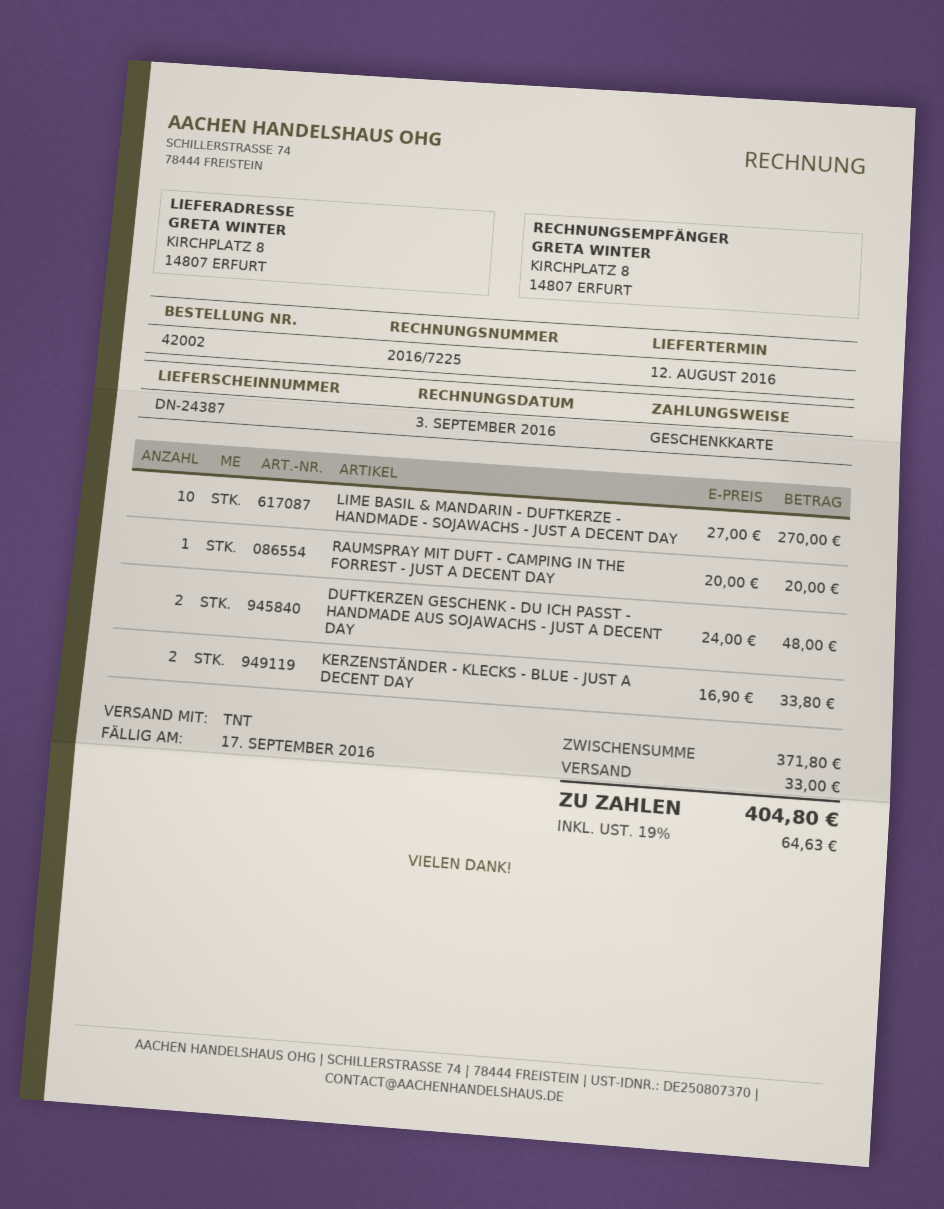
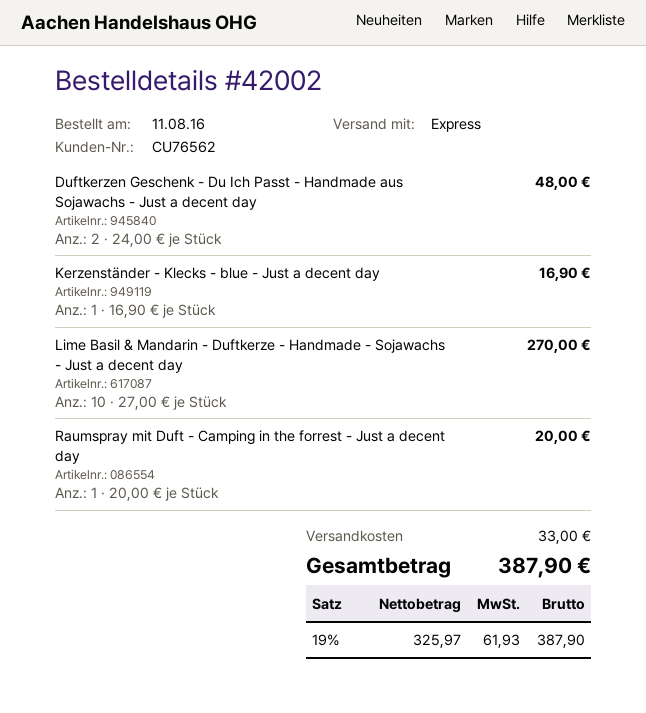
shipping method: TNT -> express
KERZENSTÄNDER - KLECKS - BLUE - JUST A DECENT DAY: 2 x 16.90 = 33.80 -> 1 x 16.90 = 16.90
tax: 19% = 64.63 -> 19% = 61.93
total: 404.80 -> 387.90

